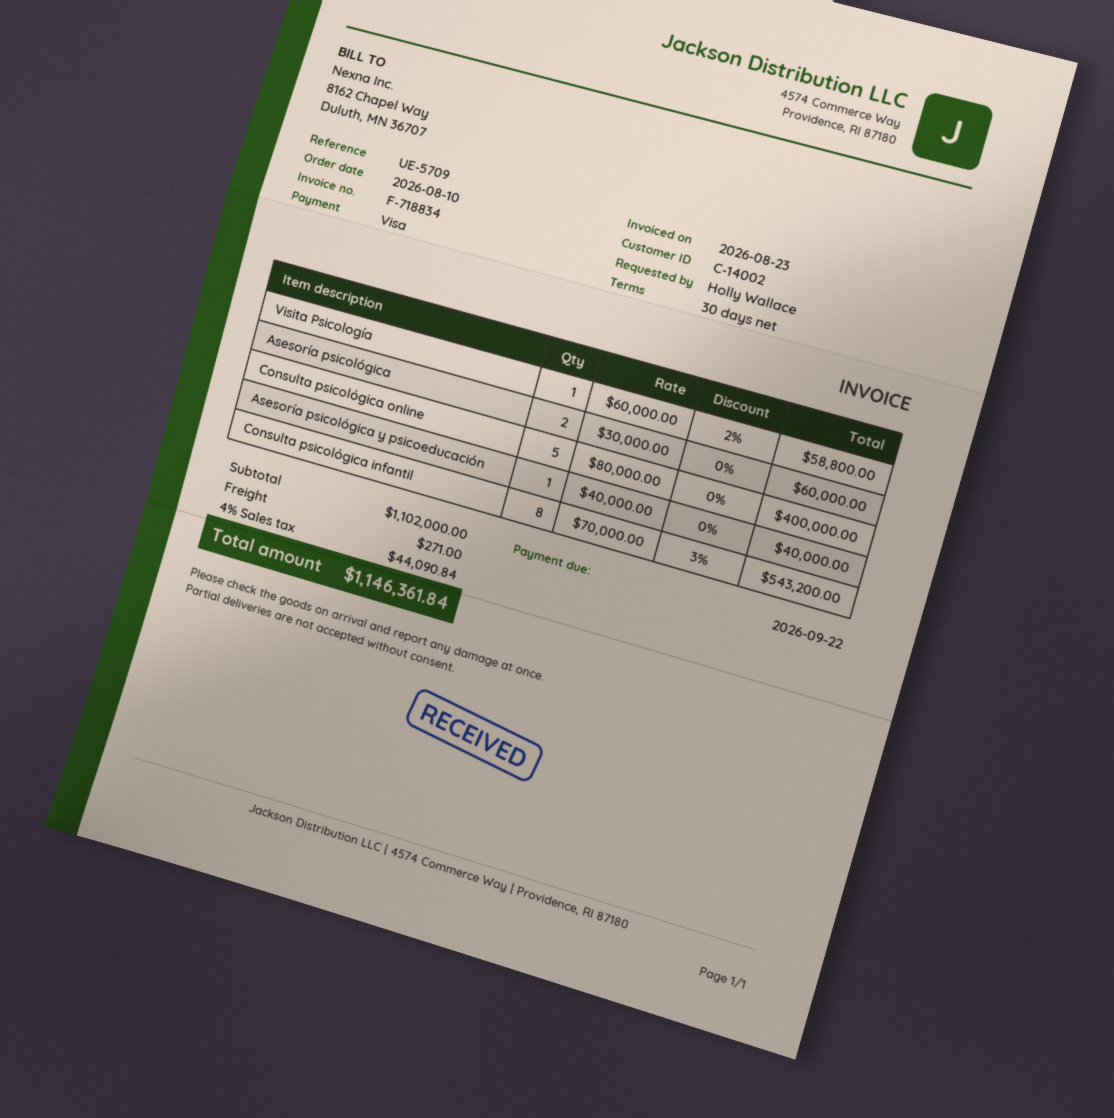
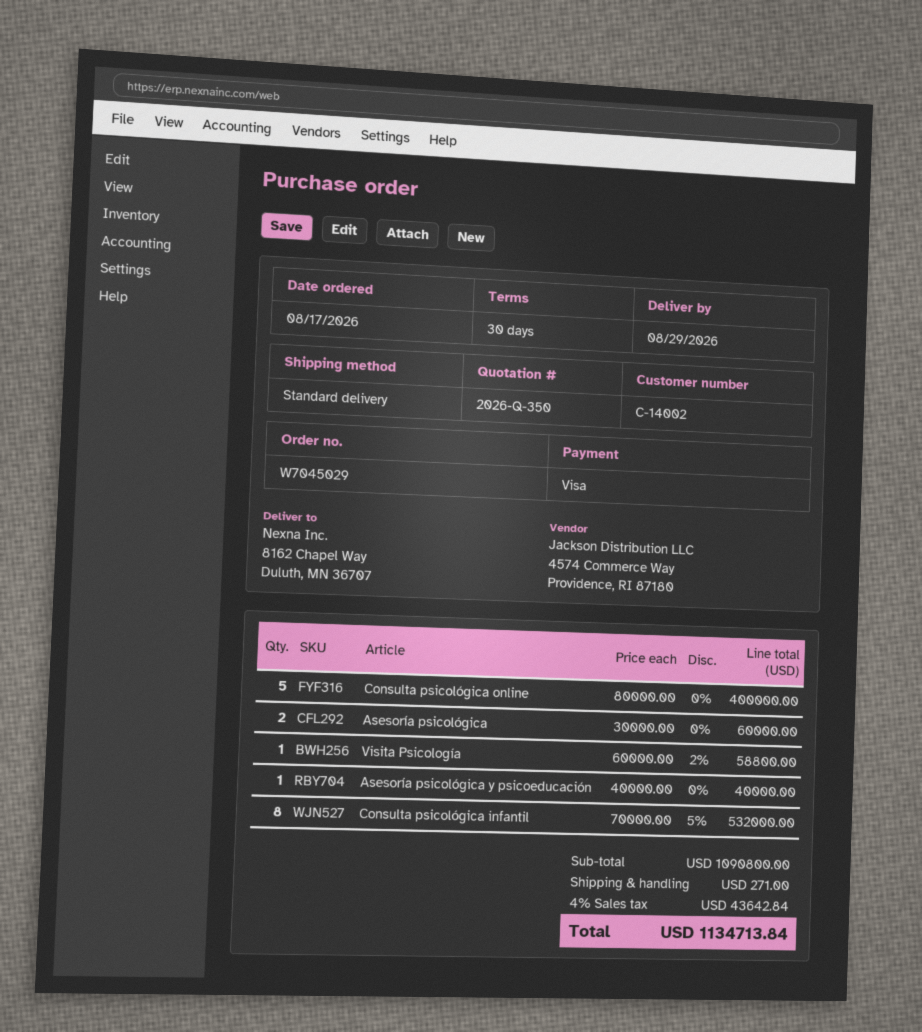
order date: 2026-08-10 -> 2026-08-17
Consulta psicológica infantil: 8 x 70000.00 - 3% = 543200.00 -> 8 x 70000.00 - 5% = 532000.00
subtotal: 1102000.00 -> 1090800.00
tax: 4% = 44090.84 -> 4% = 43642.84
total: 1146361.84 -> 1134713.84

